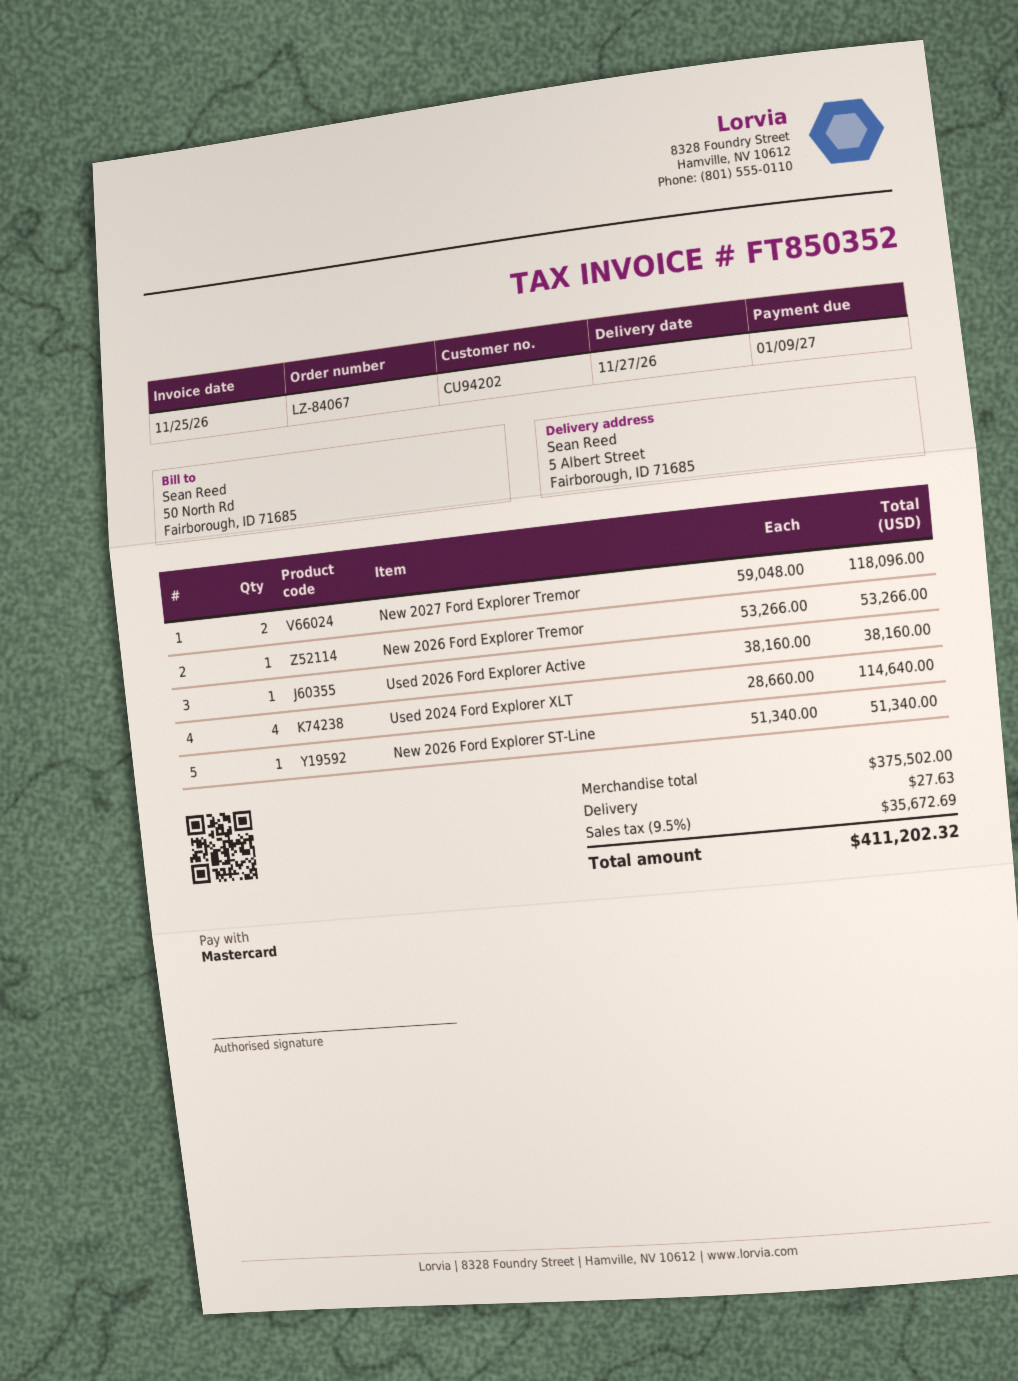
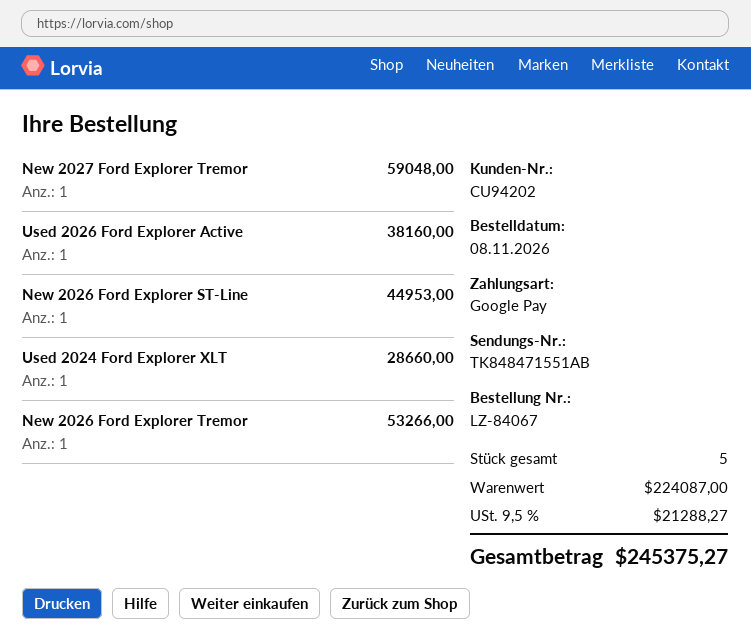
payment method: Mastercard -> Google Pay
New 2027 Ford Explorer Tremor: 2 for 118096.00 -> 1 for 59048.00
Used 2024 Ford Explorer XLT: 4 for 114640.00 -> 1 for 28660.00
New 2026 Ford Explorer ST-Line: 1 for 51340.00 -> 1 for 44953.00
subtotal: 375502.00 -> 224087.00
shipping: 27.63 -> none
tax: 9.5% = 35672.69 -> 9.5% = 21288.27
total: 411202.32 -> 245375.27

